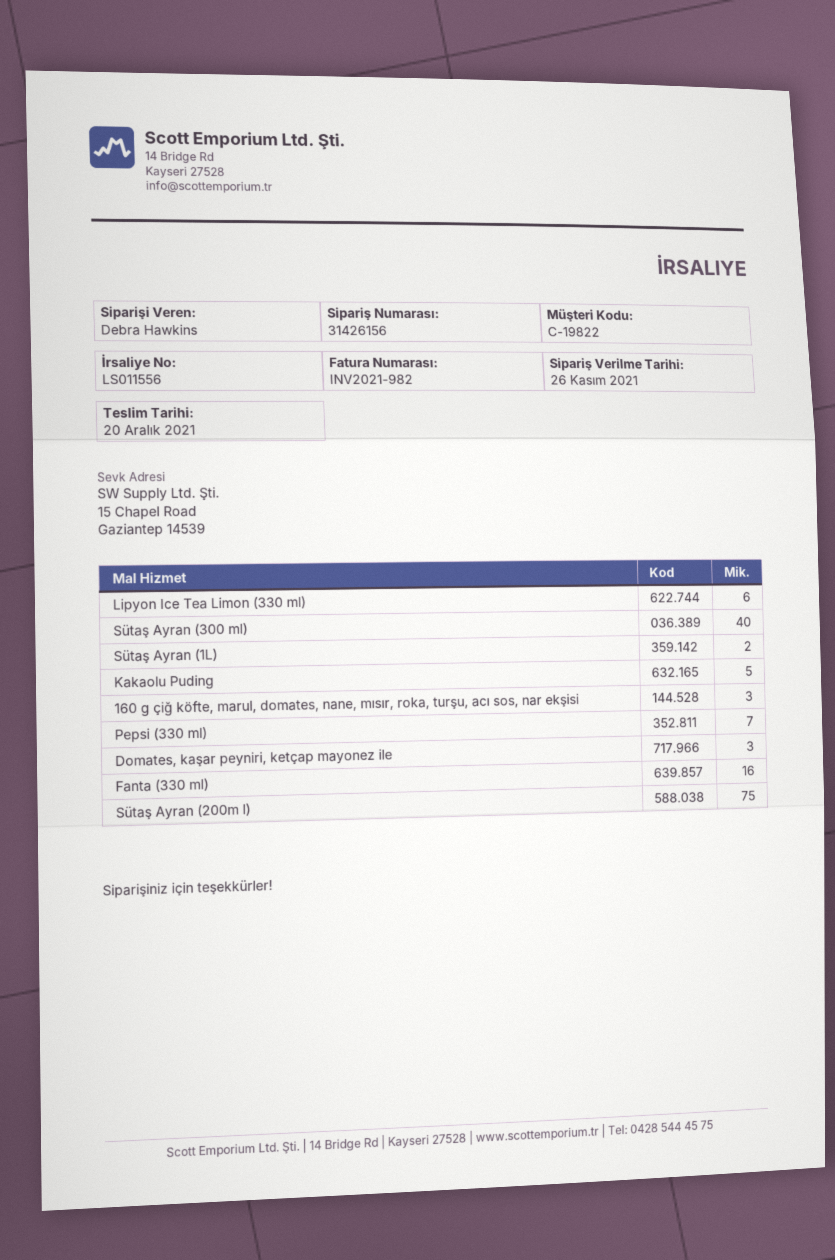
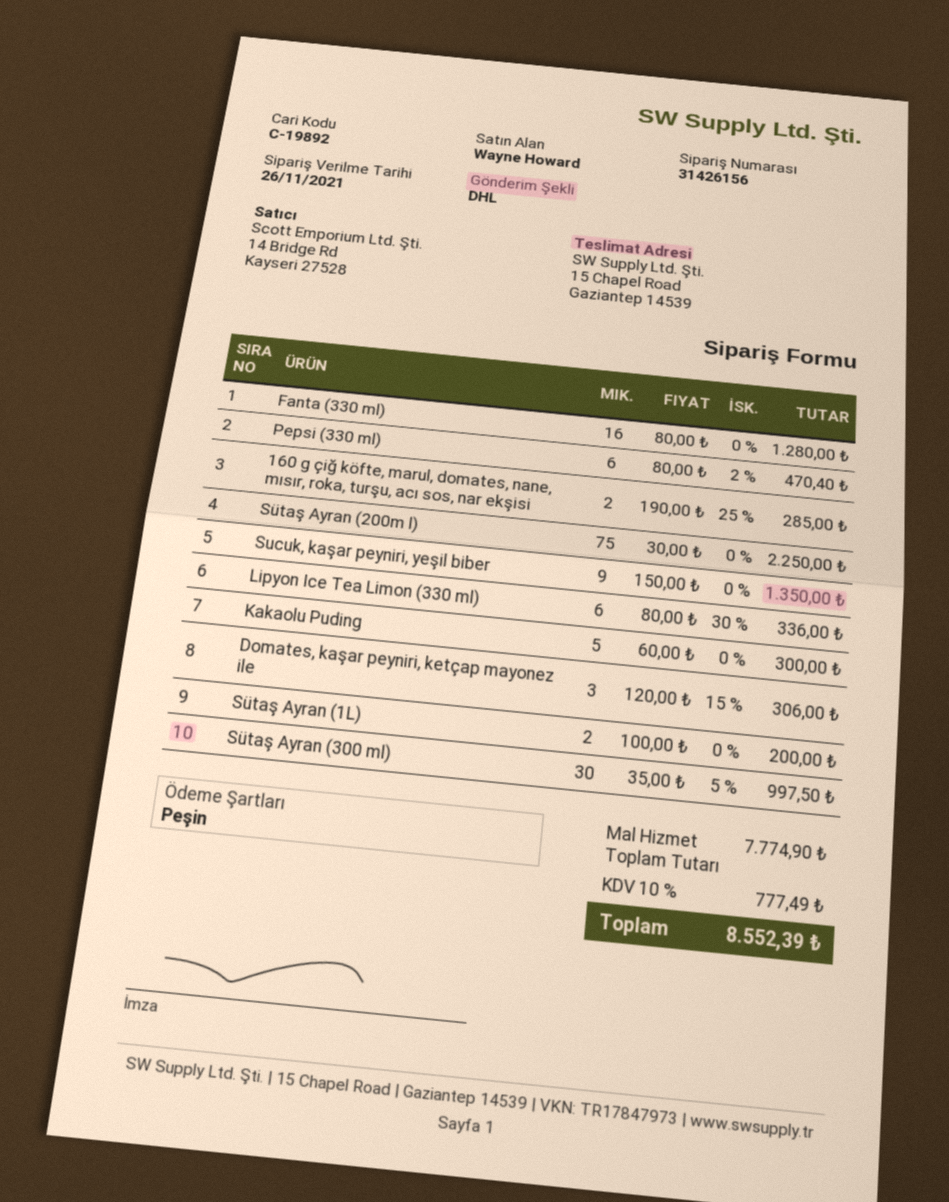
customer number: C-19822 -> C-19892
ordered by: Debra Hawkins -> Wayne Howard
Sütaş Ayran (300 ml): 40 -> 30
160 g çiğ köfte, marul, domates, nane, mısır, roka, turşu, acı sos, nar ekşisi: 3 -> 2
Pepsi (330 ml): 7 -> 6
Sucuk, kaşar peyniri, yeşil biber: none -> 9

